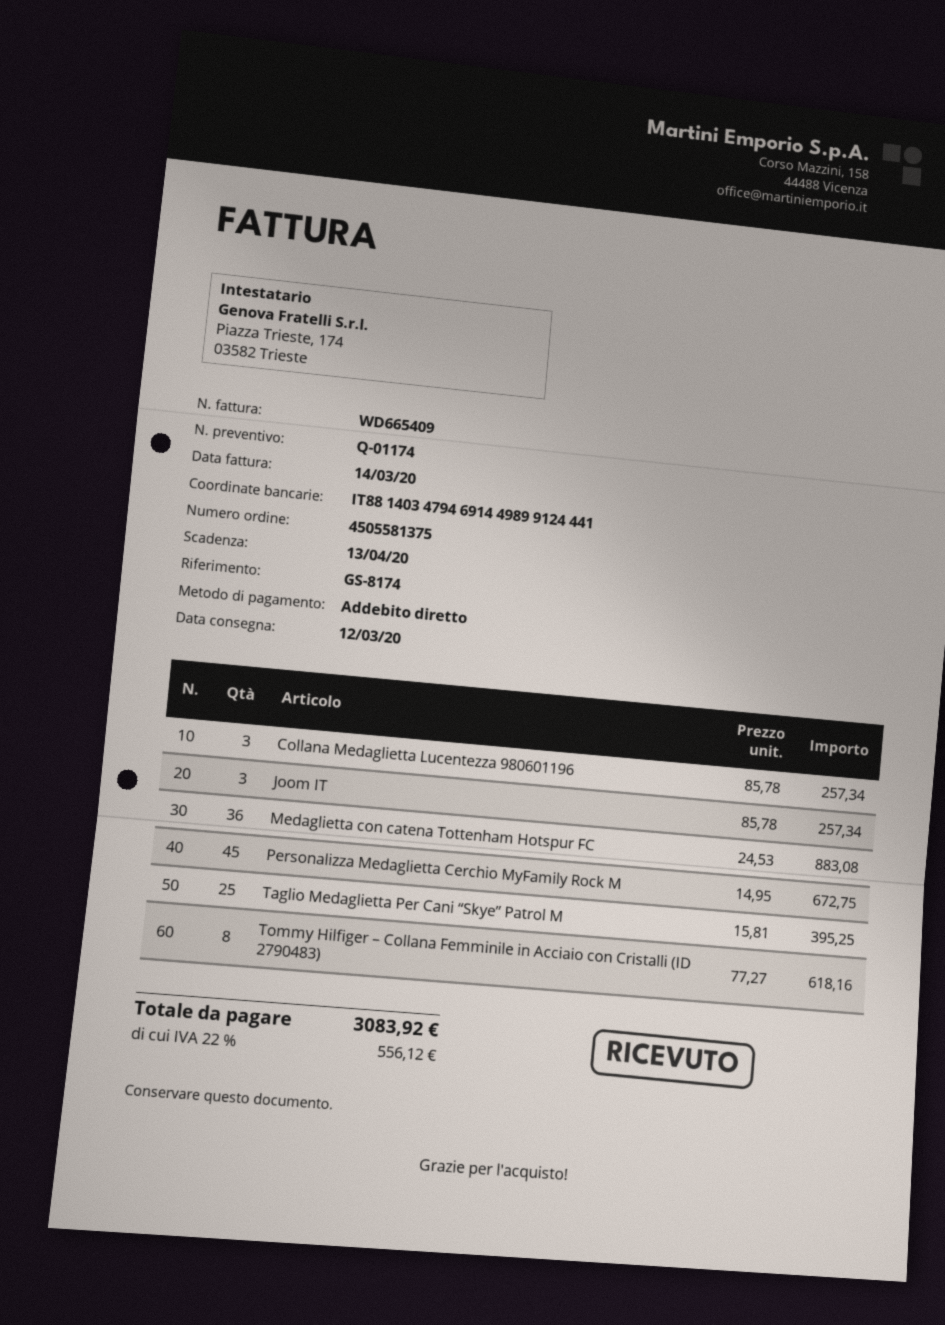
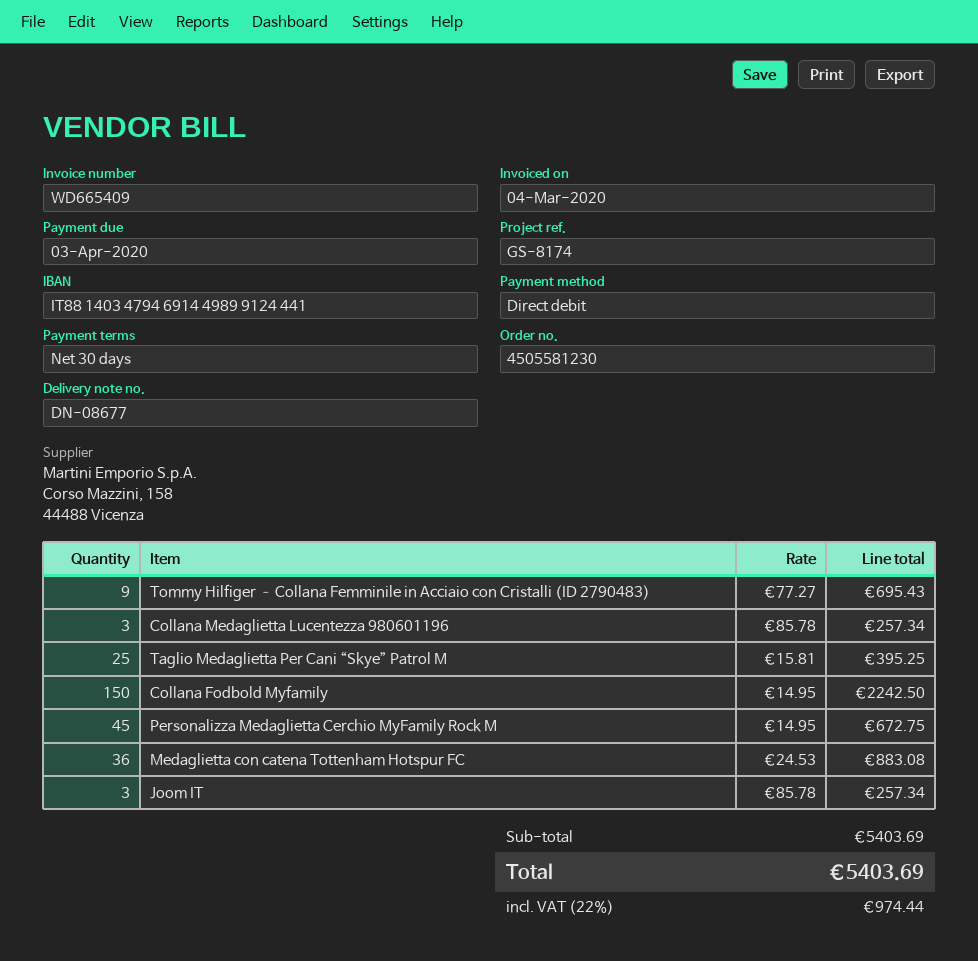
order number: 4505581375 -> 4505581230
invoice date: 2020-03-14 -> 2020-03-04
due date: 2020-04-13 -> 2020-04-03
Tommy Hilfiger – Collana Femminile in Acciaio con Cristalli (ID 2790483): 8 x 77.27 = 618.16 -> 9 x 77.27 = 695.43
Collana Fodbold Myfamily: none -> 150 x 14.95 = 2242.50
tax: 22% = 556.12 -> 22% = 974.44
total: 3083.92 -> 5403.69

